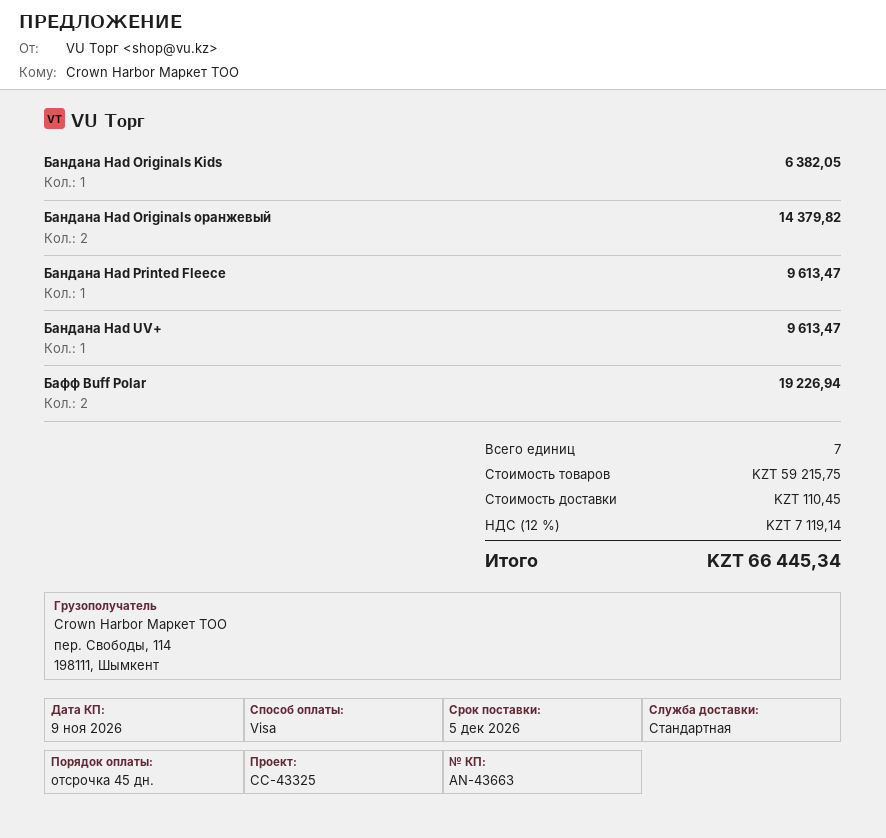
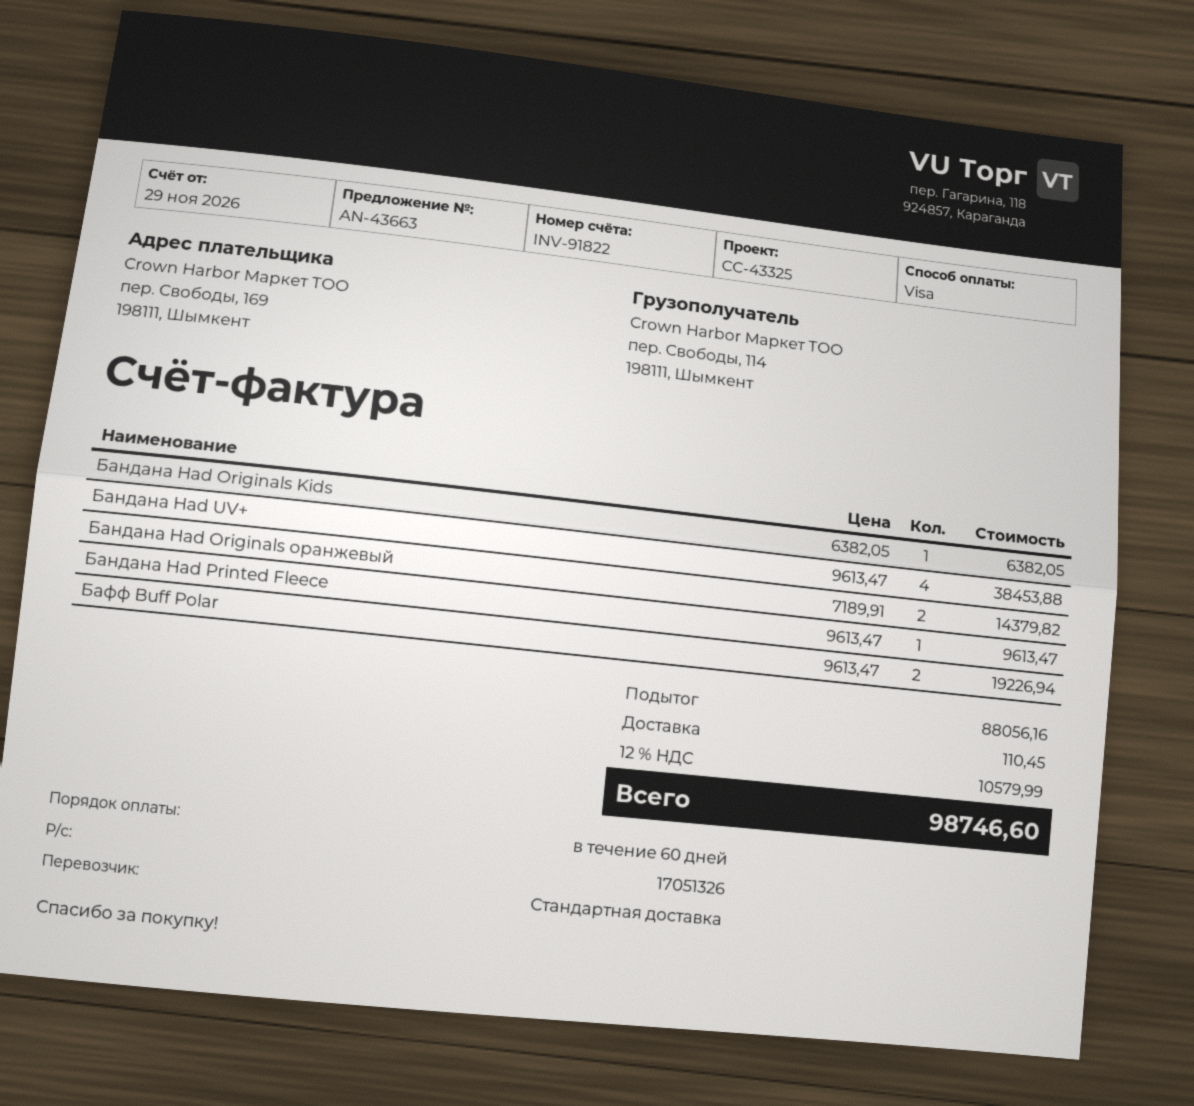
payment terms: 45 days -> 60 days
Бандана Had UV+: 1 for 9613.47 -> 4 for 38453.88
subtotal: 59215.75 -> 88056.16
tax: 12% = 7119.14 -> 12% = 10579.99
total: 66445.34 -> 98746.60

